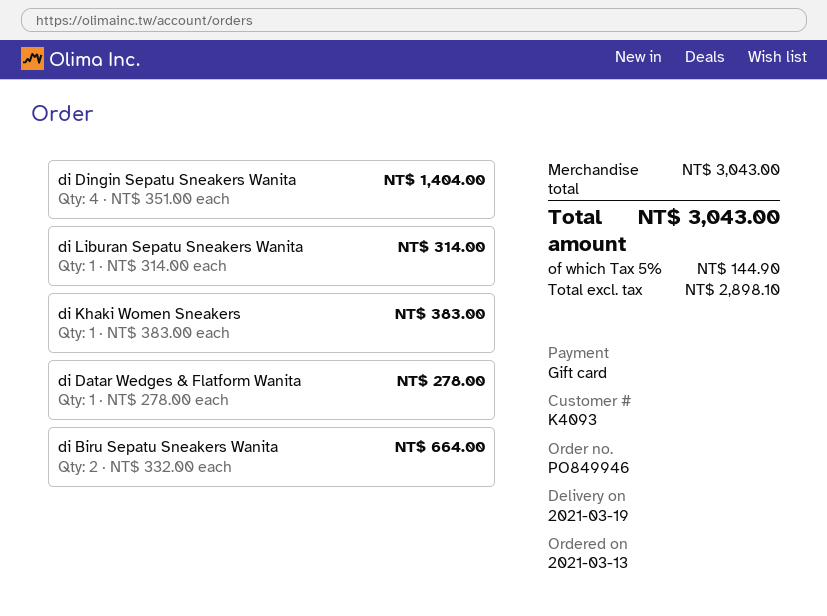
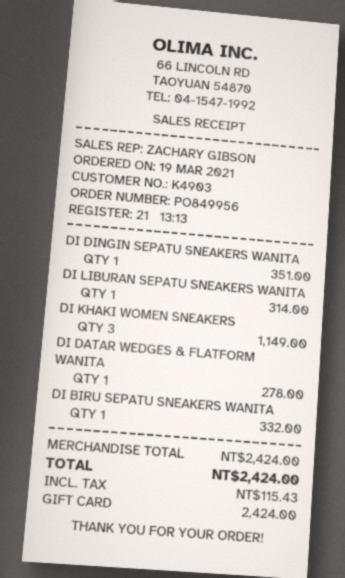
order number: PO849946 -> PO849956
order date: 2021-03-13 -> 2021-03-19
customer number: K4093 -> K4903
di Dingin Sepatu Sneakers Wanita: 4 for 1404.00 -> 1 for 351.00
di Khaki Women Sneakers: 1 for 383.00 -> 3 for 1149.00
di Biru Sepatu Sneakers Wanita: 2 for 664.00 -> 1 for 332.00
subtotal: 3043.00 -> 2424.00
tax: 144.90 -> 115.43
total: 3043.00 -> 2424.00

